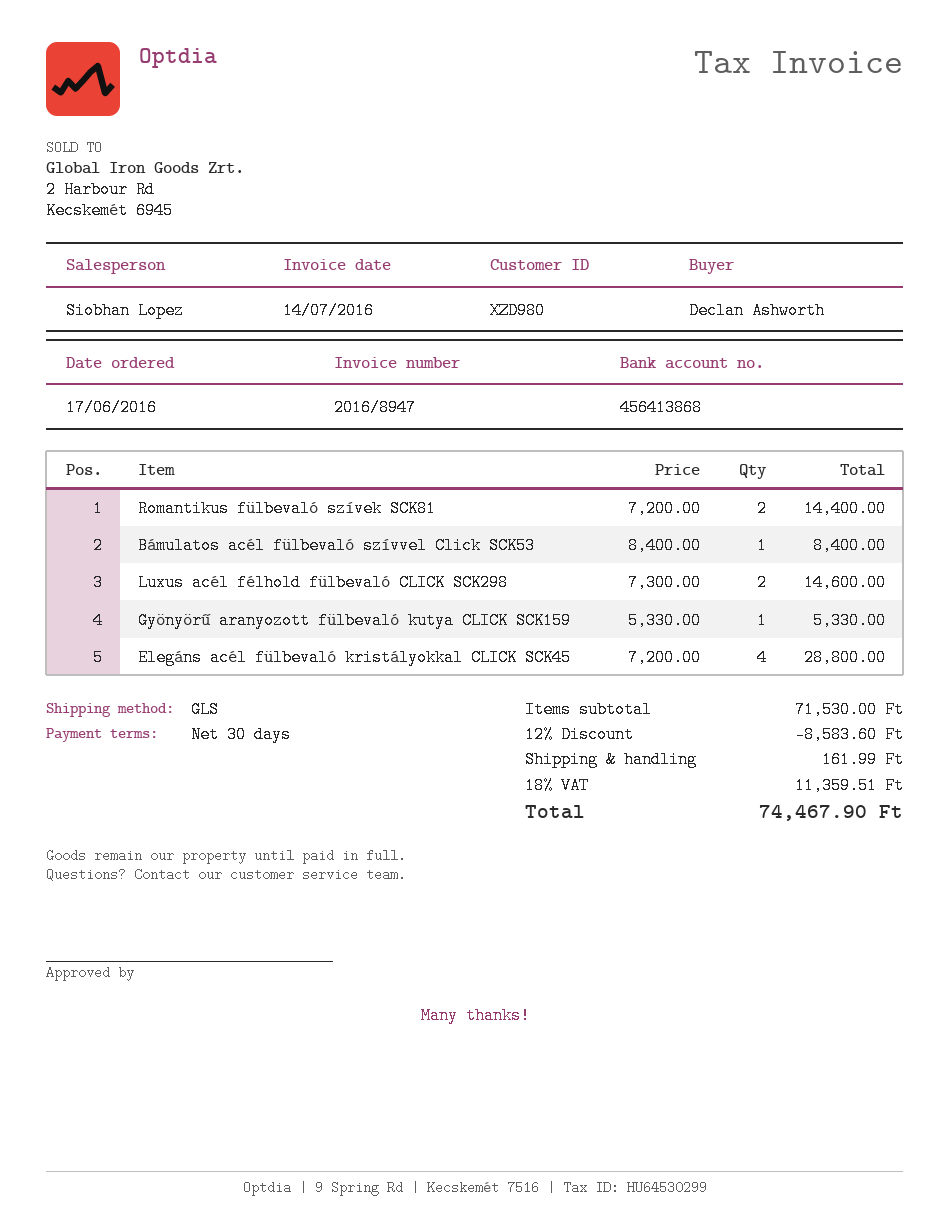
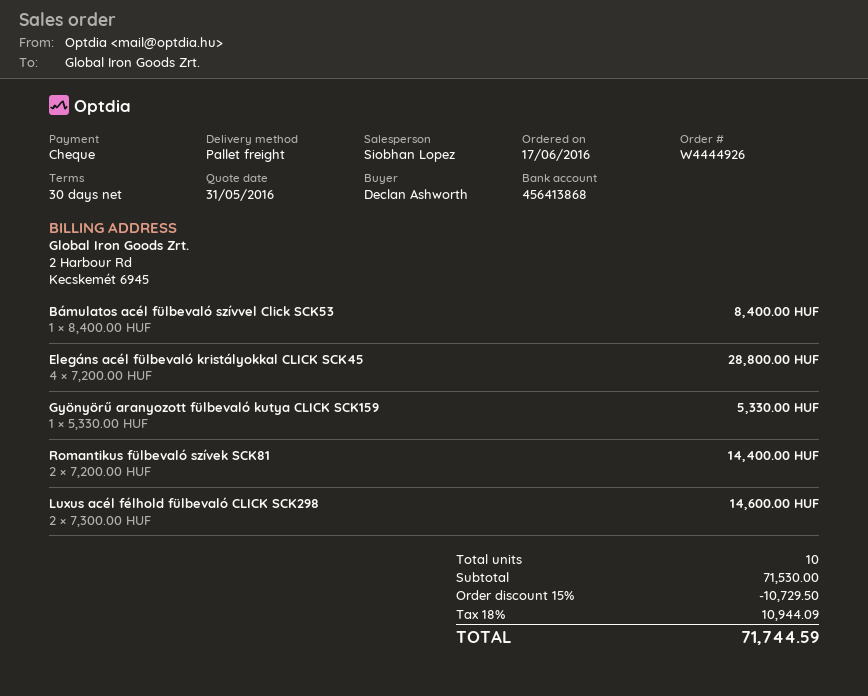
shipping method: GLS -> pallet freight
discount: 12% = 8583.60 -> 15% = 10729.50
shipping: 161.99 -> none
tax: 18% = 11359.51 -> 18% = 10944.09
total: 74467.90 -> 71744.59

